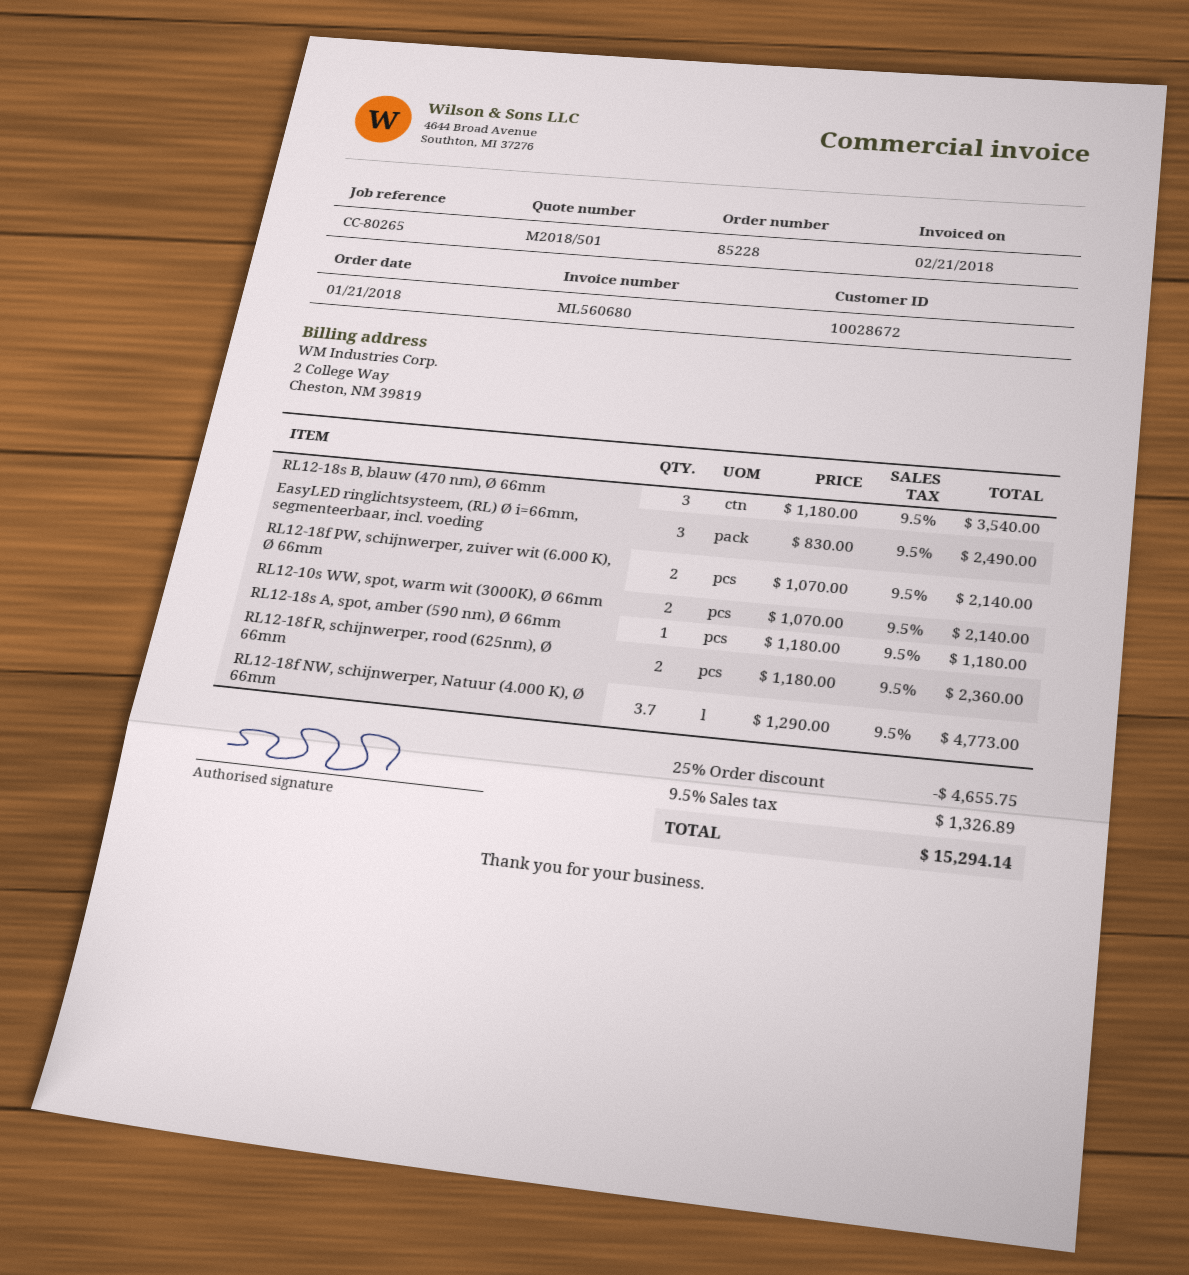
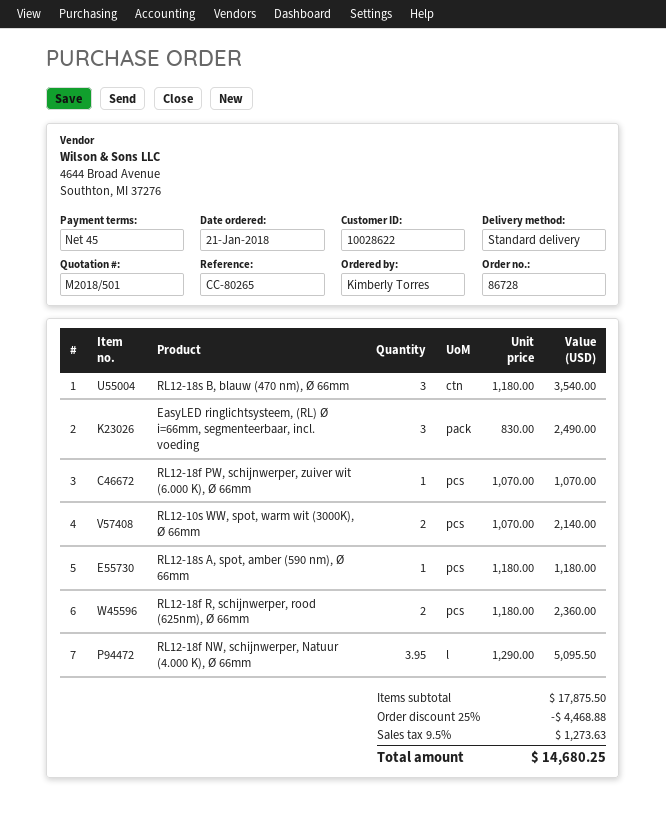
order number: 85228 -> 86728
customer number: 10028672 -> 10028622
RL12-18f PW, schijnwerper, zuiver wit (6.000 K), Ø 66mm: 2 x 1070.00 = 2140.00 -> 1 x 1070.00 = 1070.00
RL12-18f NW, schijnwerper, Natuur (4.000 K), Ø 66mm: 3.7 x 1290.00 = 4773.00 -> 3.95 x 1290.00 = 5095.50
discount: 25% = 4655.75 -> 25% = 4468.88
tax: 9.5% = 1326.89 -> 9.5% = 1273.63
total: 15294.14 -> 14680.25

